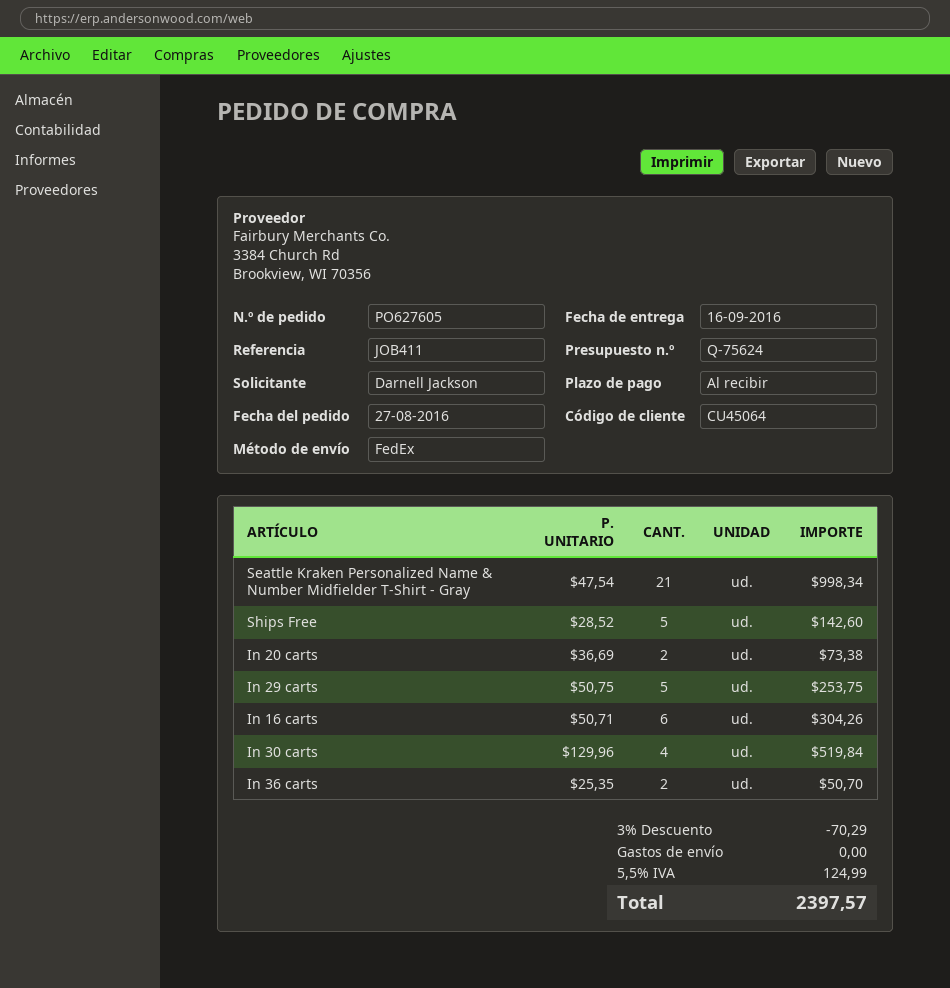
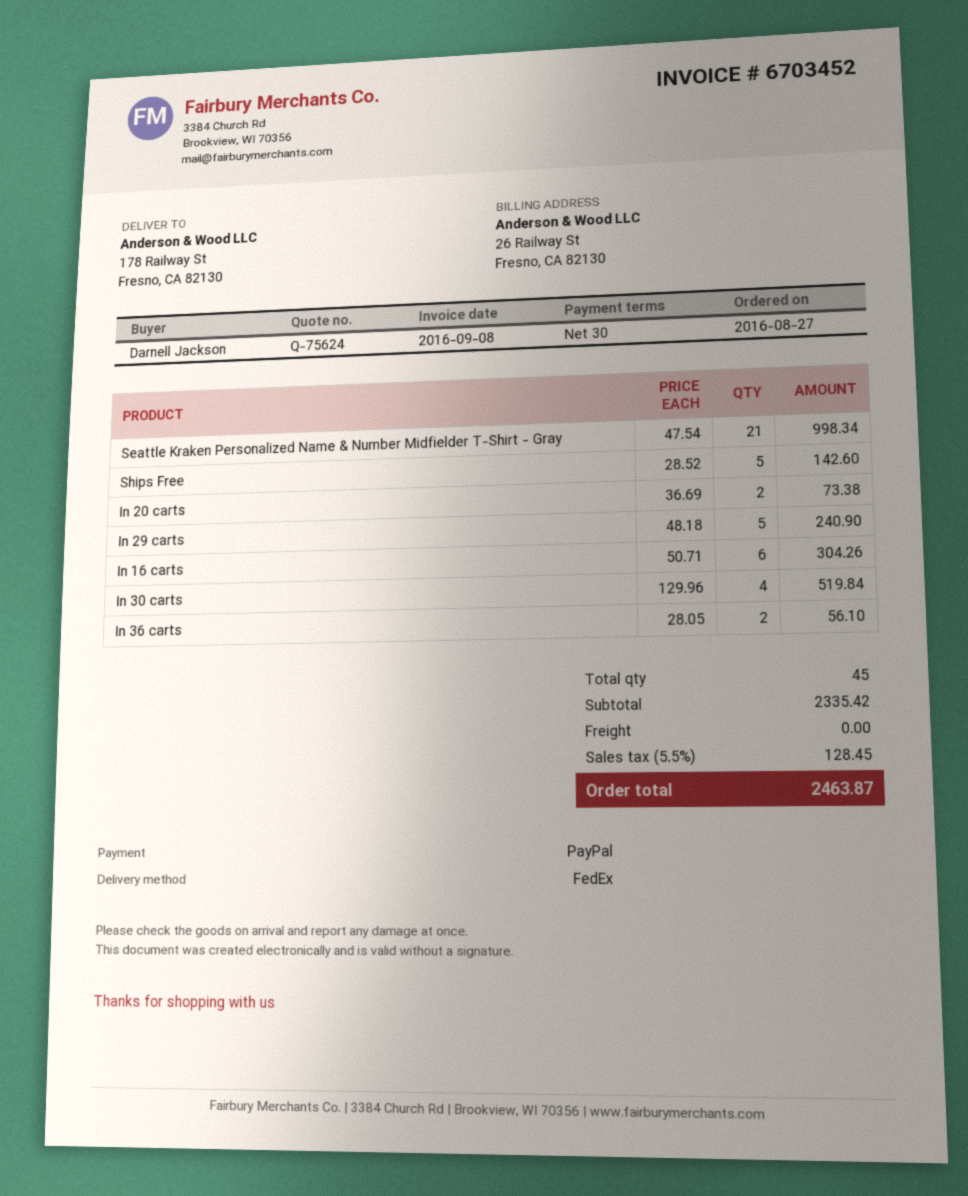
payment terms: on receipt -> 30 days
In 29 carts: 5 x 50.75 = 253.75 -> 5 x 48.18 = 240.90
In 36 carts: 2 x 25.35 = 50.70 -> 2 x 28.05 = 56.10
discount: 3% = 70.29 -> none
tax: 5.5% = 124.99 -> 5.5% = 128.45
total: 2397.57 -> 2463.87

